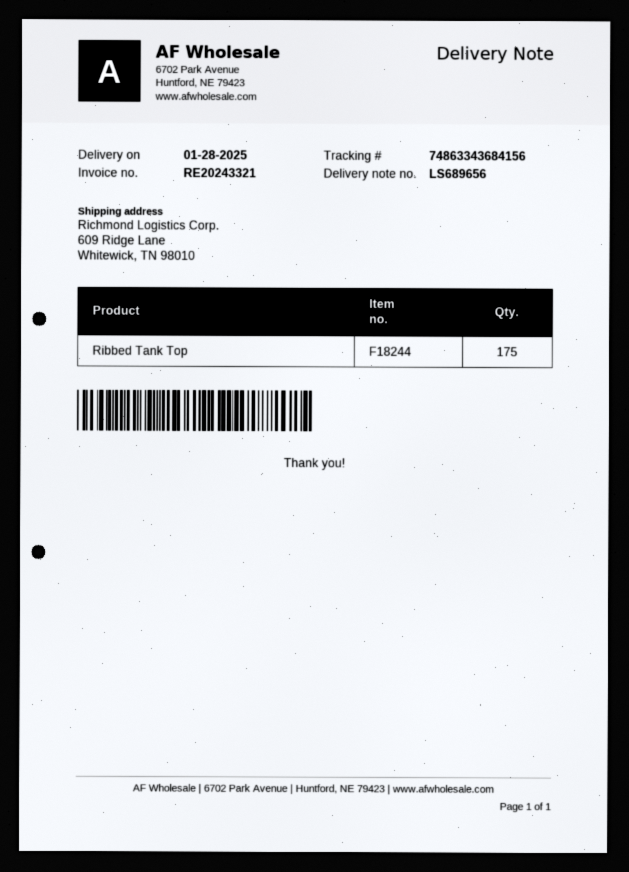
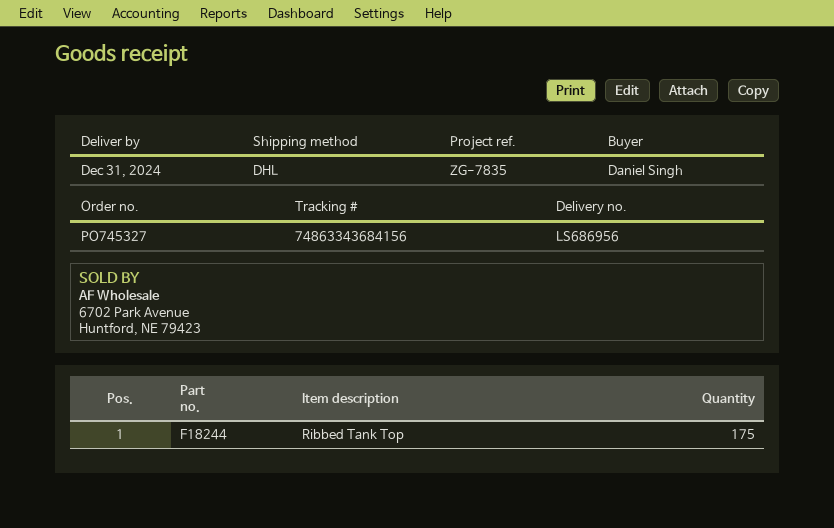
delivery note number: LS689656 -> LS686956
delivery date: 2025-01-28 -> 2024-12-31

